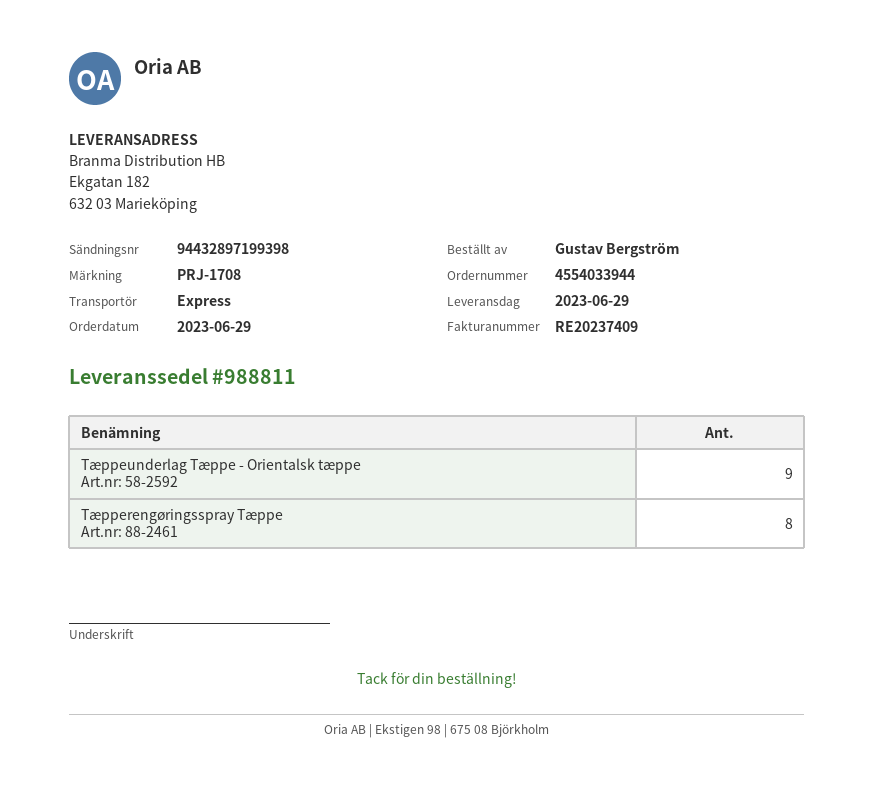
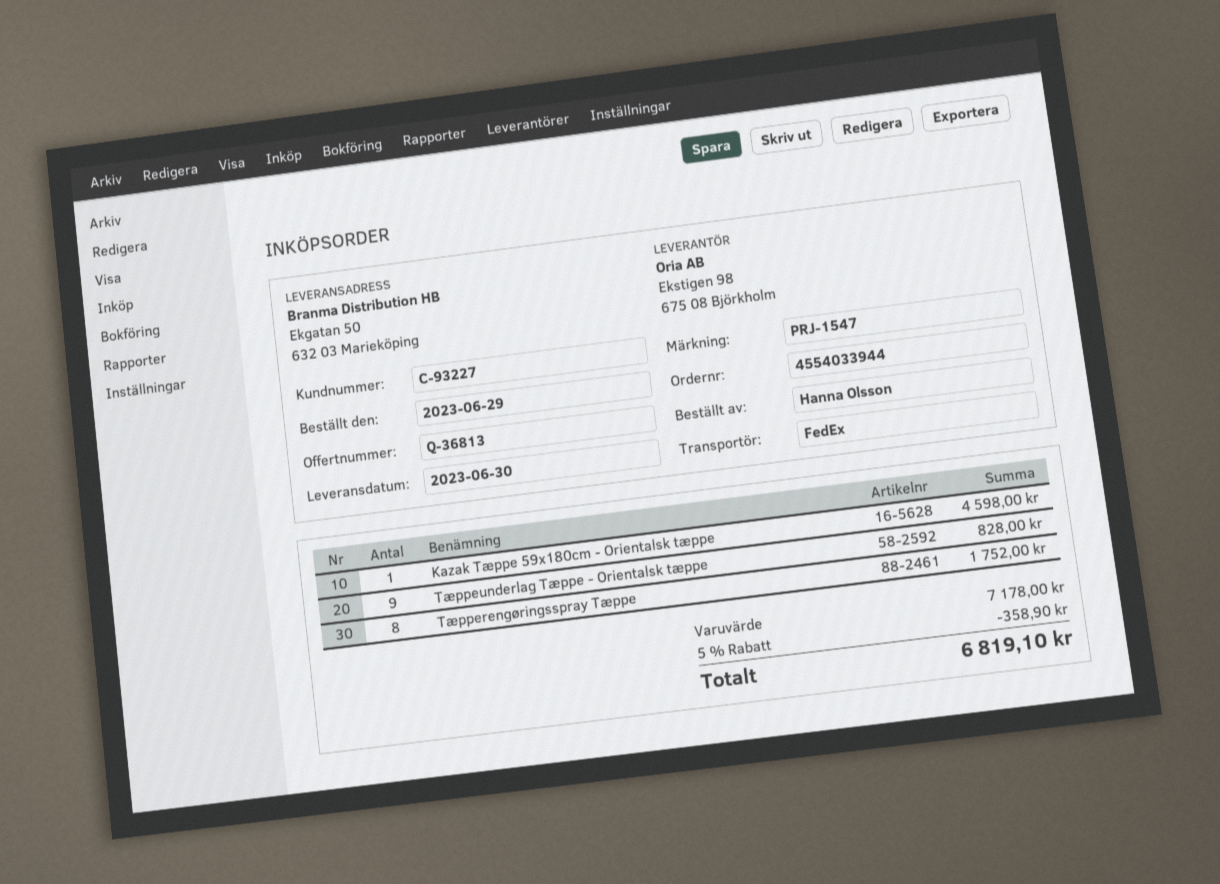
delivery date: 2023-06-29 -> 2023-06-30
reference: PRJ-1708 -> PRJ-1547
ordered by: Gustav Bergström -> Hanna Olsson
shipping method: express -> FedEx
ship to: Ekgatan 182, 632 03 Marieköping -> Ekgatan 50, 632 03 Marieköping
Kazak Tæppe 59x180cm - Orientalsk tæppe: none -> 1

